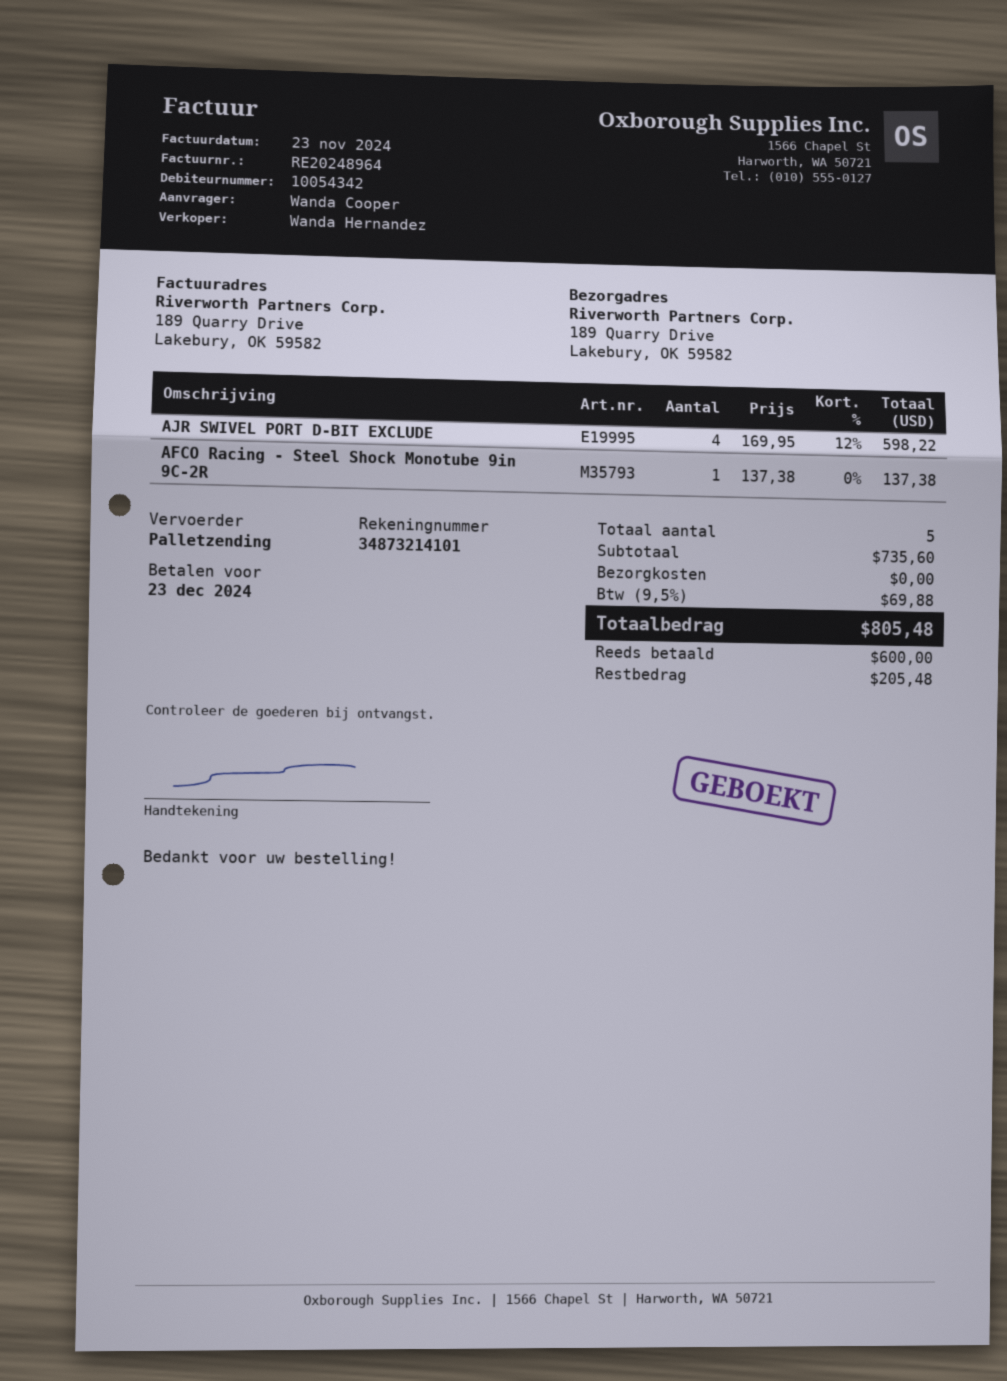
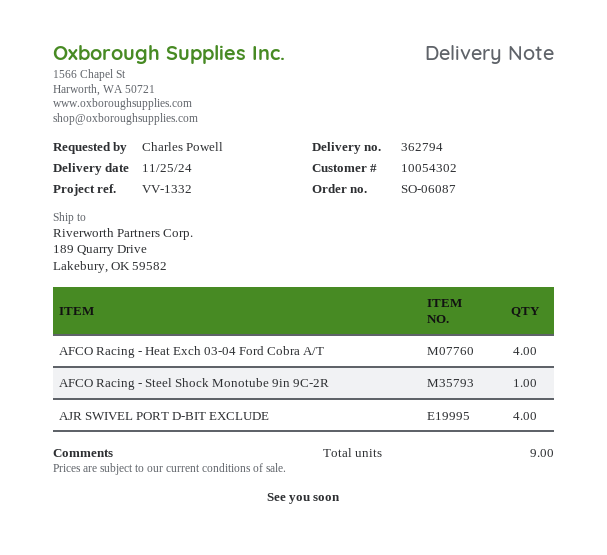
customer number: 10054342 -> 10054302
ordered by: Wanda Cooper -> Charles Powell
AFCO Racing - Heat Exch 03-04 Ford Cobra A/T: none -> 4
total quantity: 5 -> 9

